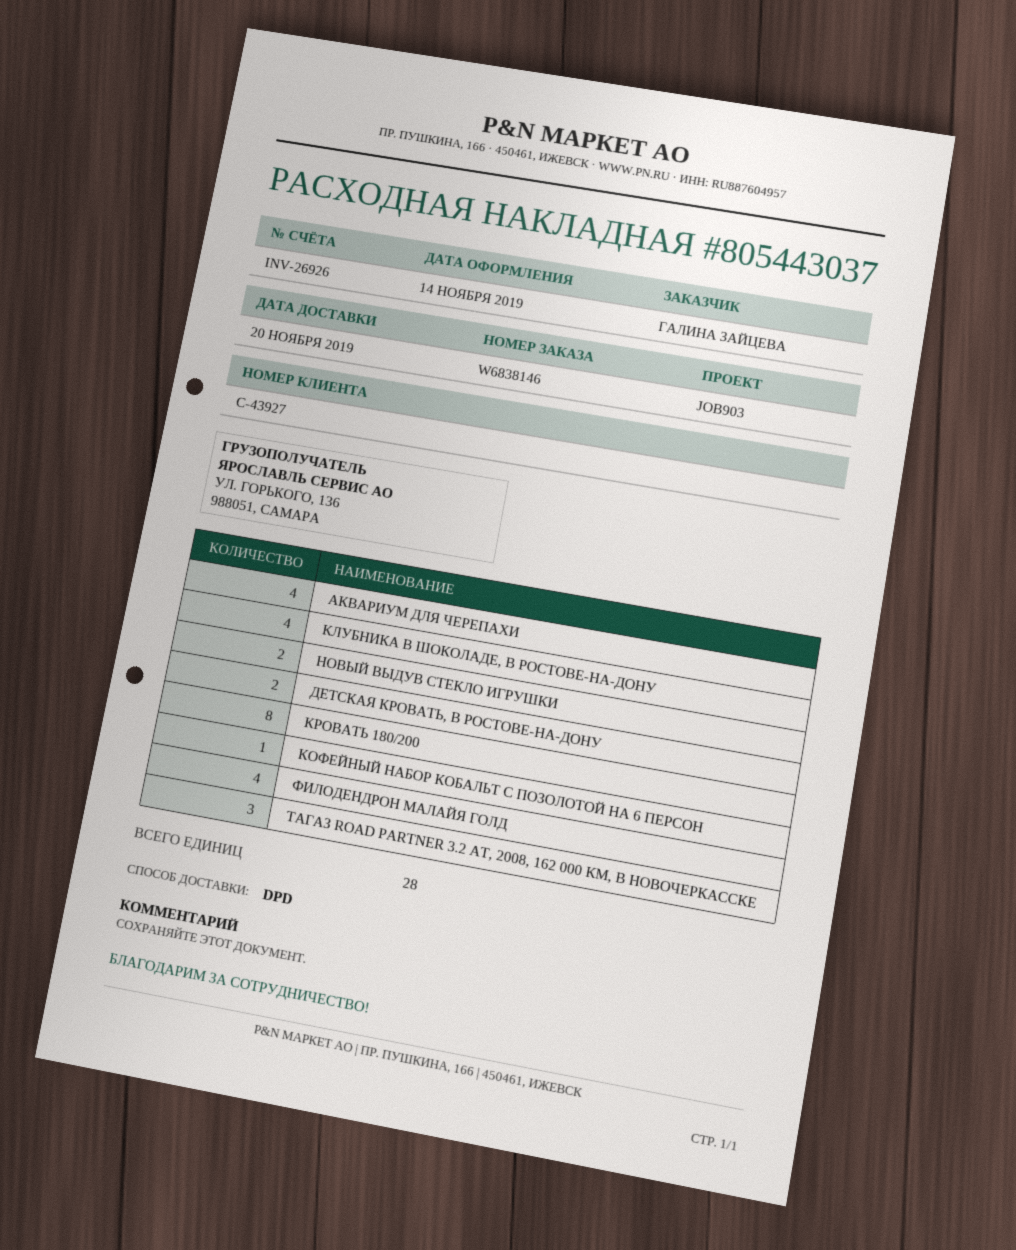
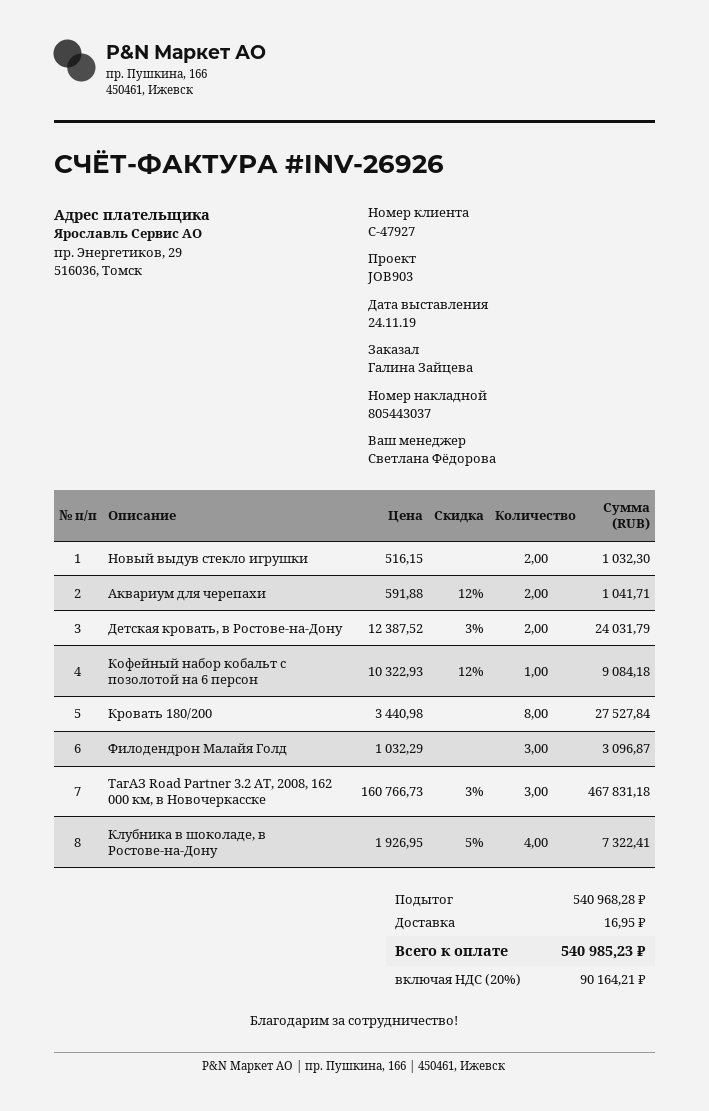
customer number: C-43927 -> C-47927
АКВАРИУМ ДЛЯ ЧЕРЕПАХИ: 4 -> 2
ФИЛОДЕНДРОН МАЛАЙЯ ГОЛД: 4 -> 3

